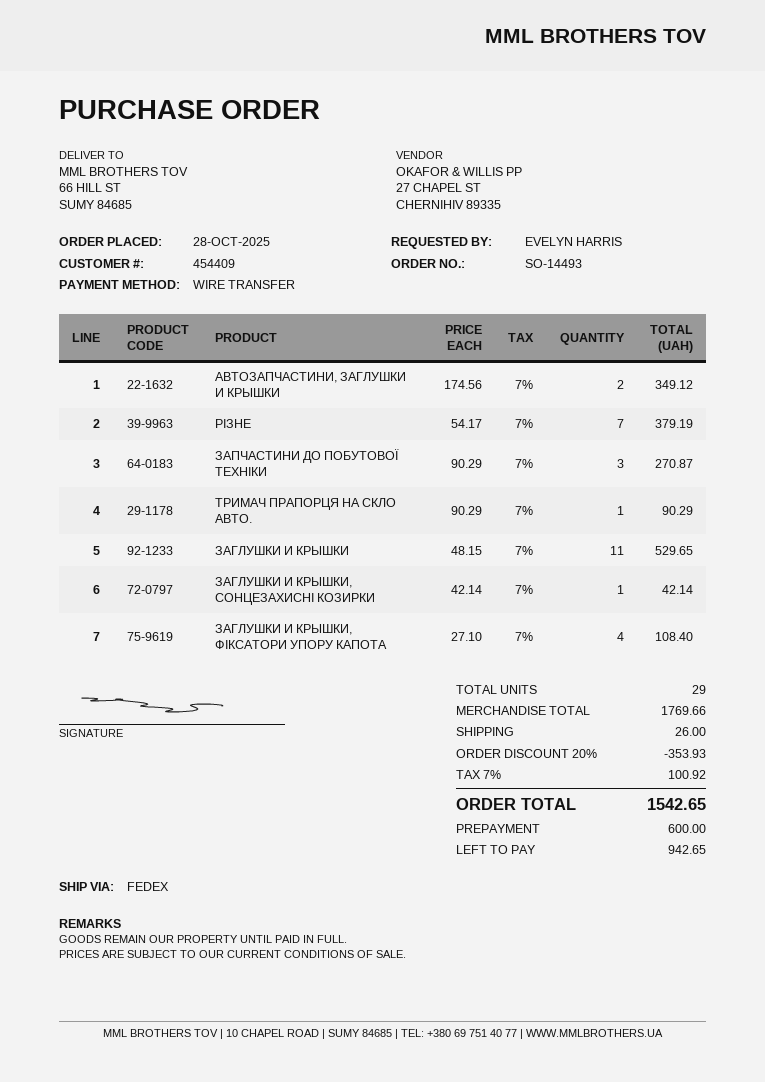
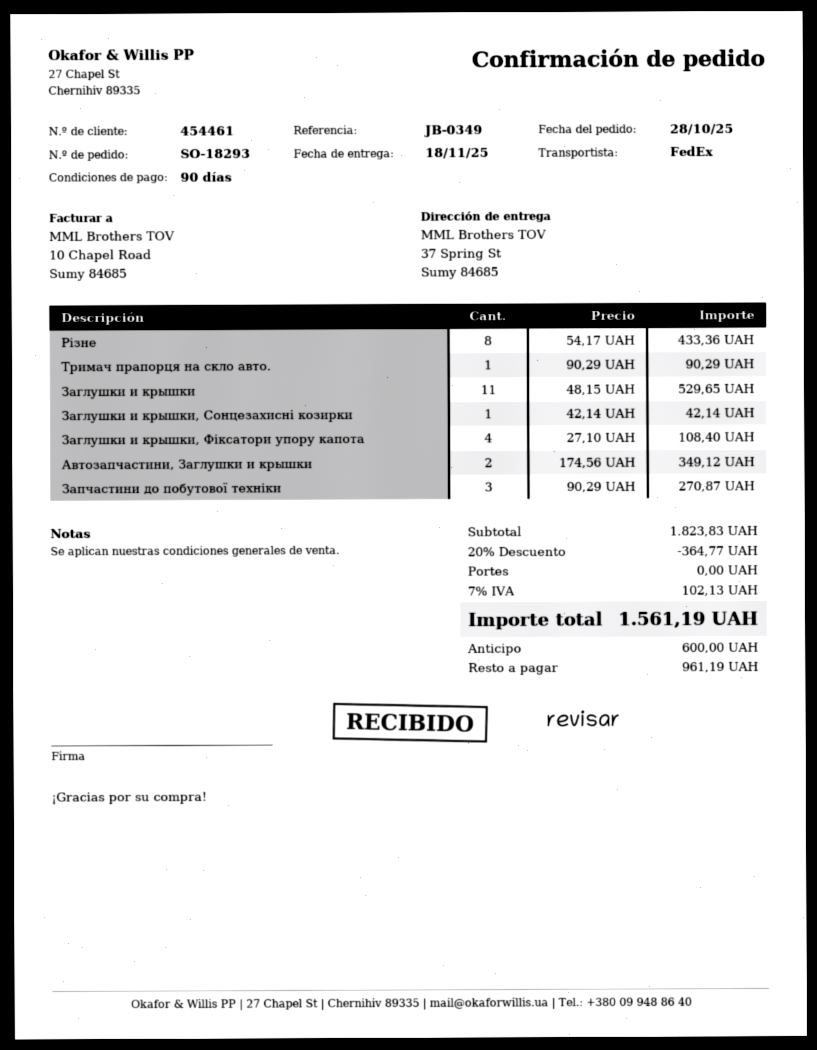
order number: SO-14493 -> SO-18293
customer number: 454409 -> 454461
ship to: 66 HILL ST, SUMY 84685 -> 37 Spring St, Sumy 84685
РІЗНЕ: 7 x 54.17 = 379.19 -> 8 x 54.17 = 433.36
subtotal: 1769.66 -> 1823.83
discount: 20% = 353.93 -> 20% = 364.77
shipping: 26.00 -> 0.00
tax: 7% = 100.92 -> 7% = 102.13
total: 1542.65 -> 1561.19
balance: 942.65 -> 961.19

